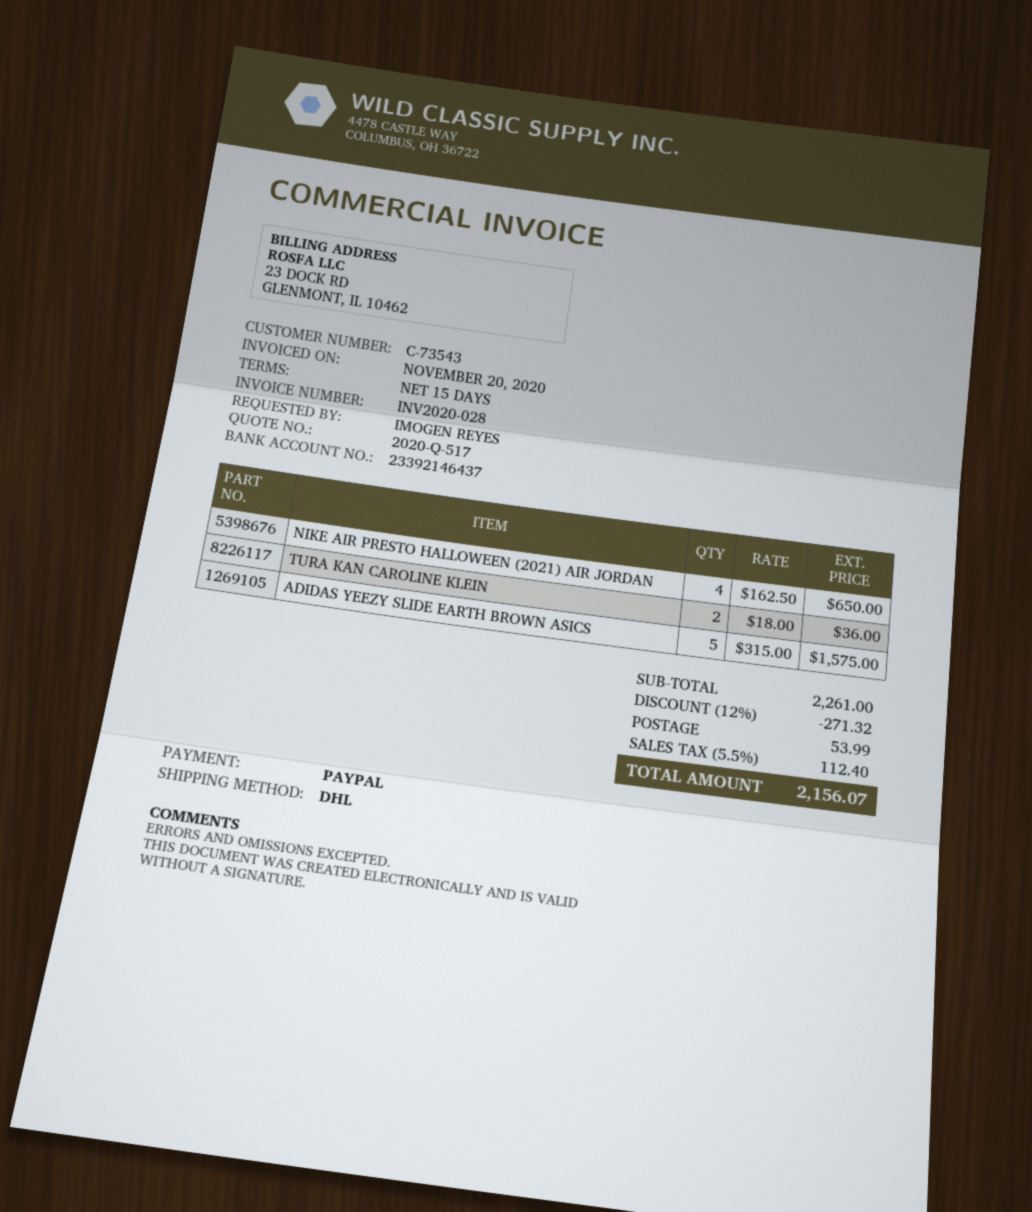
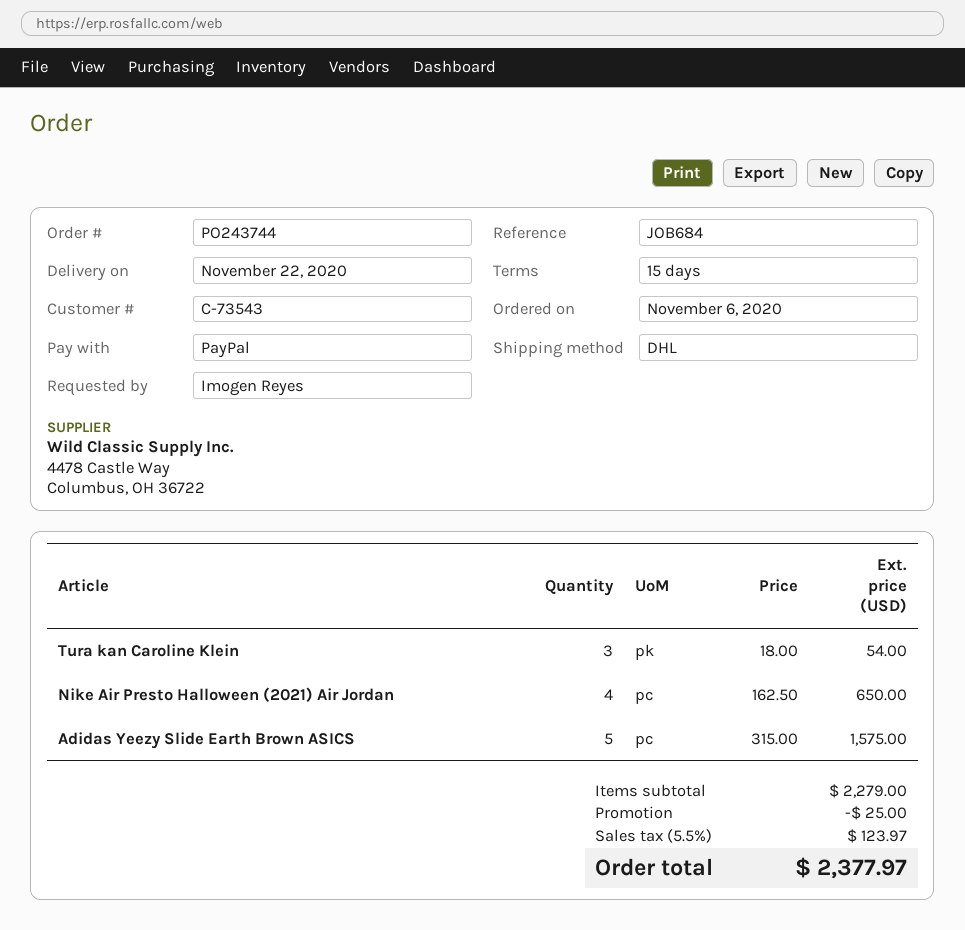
TURA KAN CAROLINE KLEIN: 2 x 18.00 = 36.00 -> 3 x 18.00 = 54.00
subtotal: 2261.00 -> 2279.00
discount: 271.32 -> 25.00
shipping: 53.99 -> none
tax: 5.5% = 112.40 -> 5.5% = 123.97
total: 2156.07 -> 2377.97

